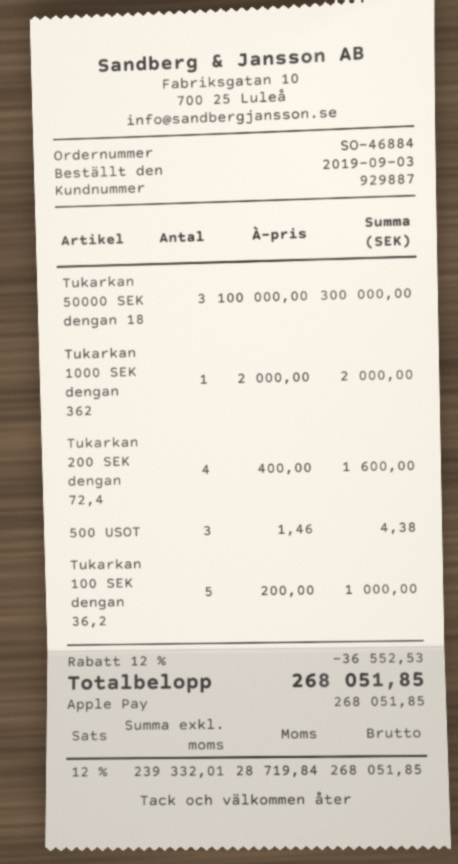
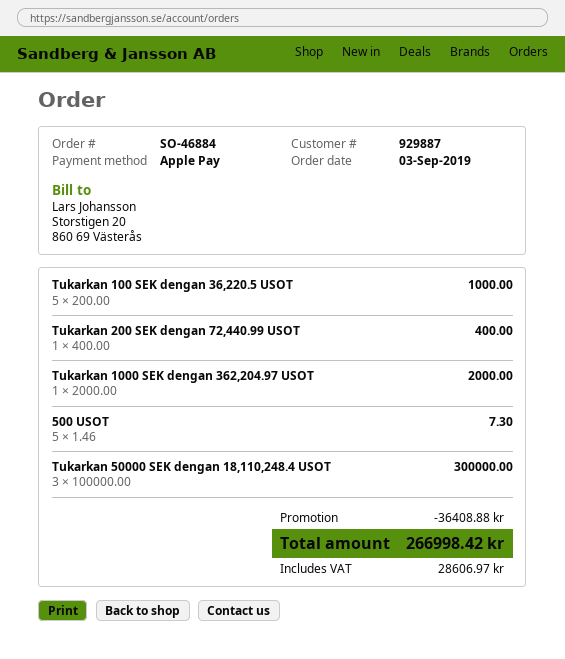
Tukarkan 200 SEK dengan 72,4: 4 x 400.00 = 1600.00 -> 1 x 400.00 = 400.00
500 USOT: 3 x 1.46 = 4.38 -> 5 x 1.46 = 7.30
discount: 36552.53 -> 36408.88
tax: 28719.84 -> 28606.97
total: 268051.85 -> 266998.42

